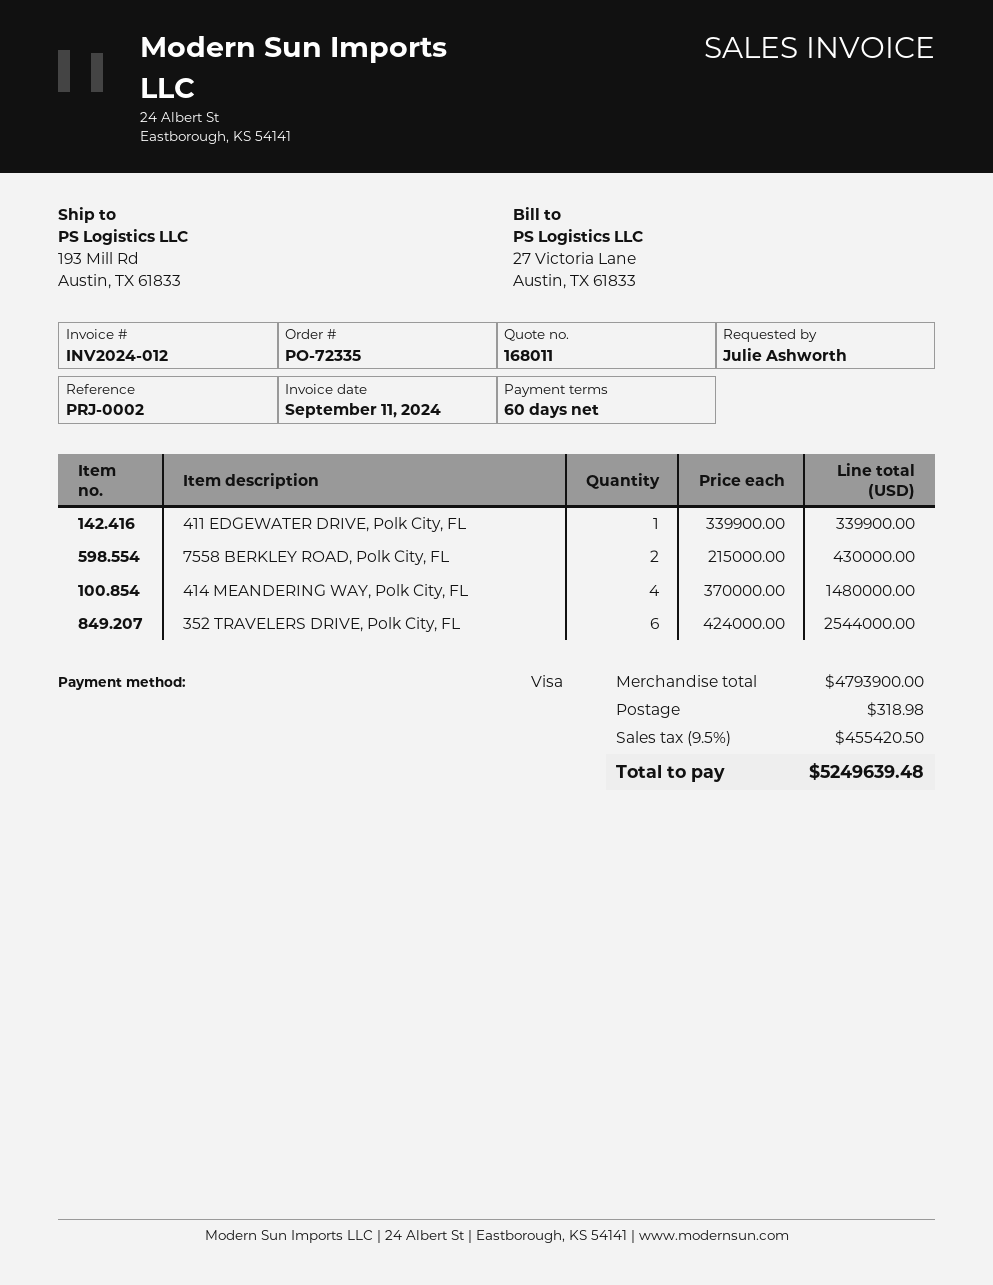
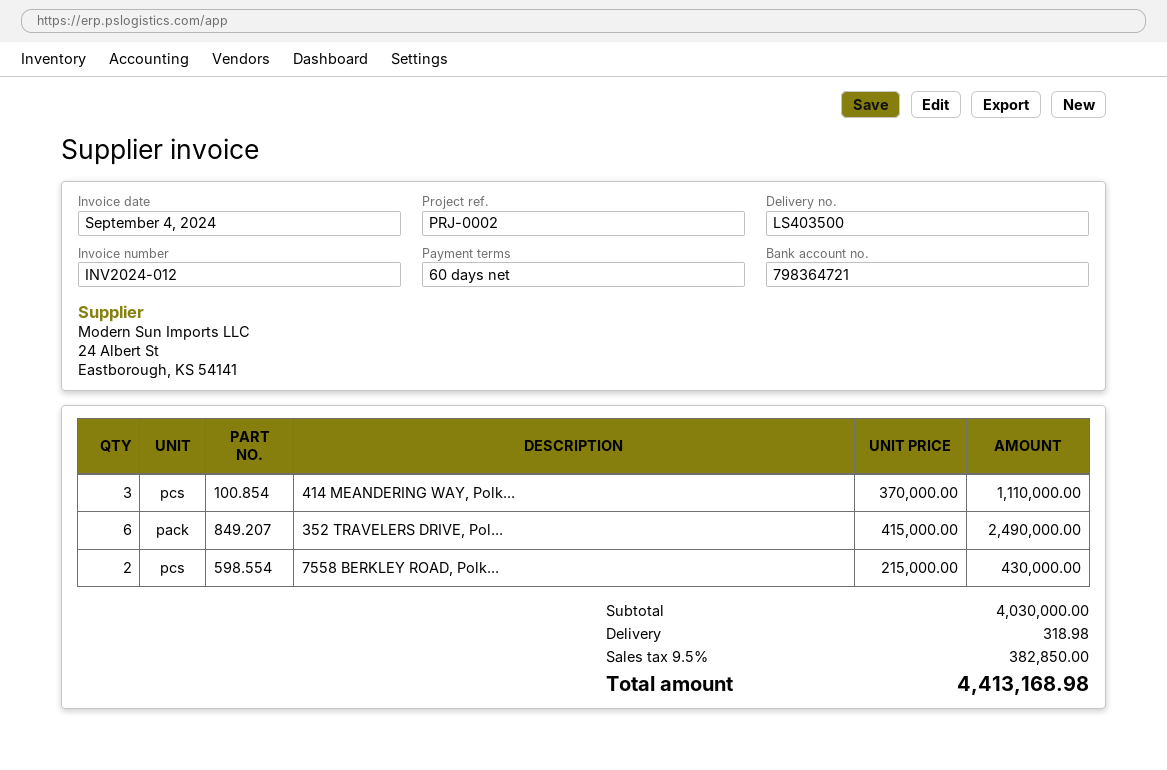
invoice date: 2024-09-11 -> 2024-09-04
411 EDGEWATER DRIVE, Polk City, FL: 1 x 339900.00 = 339900.00 -> none
414 MEANDERING WAY, Polk City, FL: 4 x 370000.00 = 1480000.00 -> 3 x 370000.00 = 1110000.00
352 TRAVELERS DRIVE, Polk City, FL: 6 x 424000.00 = 2544000.00 -> 6 x 415000.00 = 2490000.00
subtotal: 4793900.00 -> 4030000.00
tax: 9.5% = 455420.50 -> 9.5% = 382850.00
total: 5249639.48 -> 4413168.98

